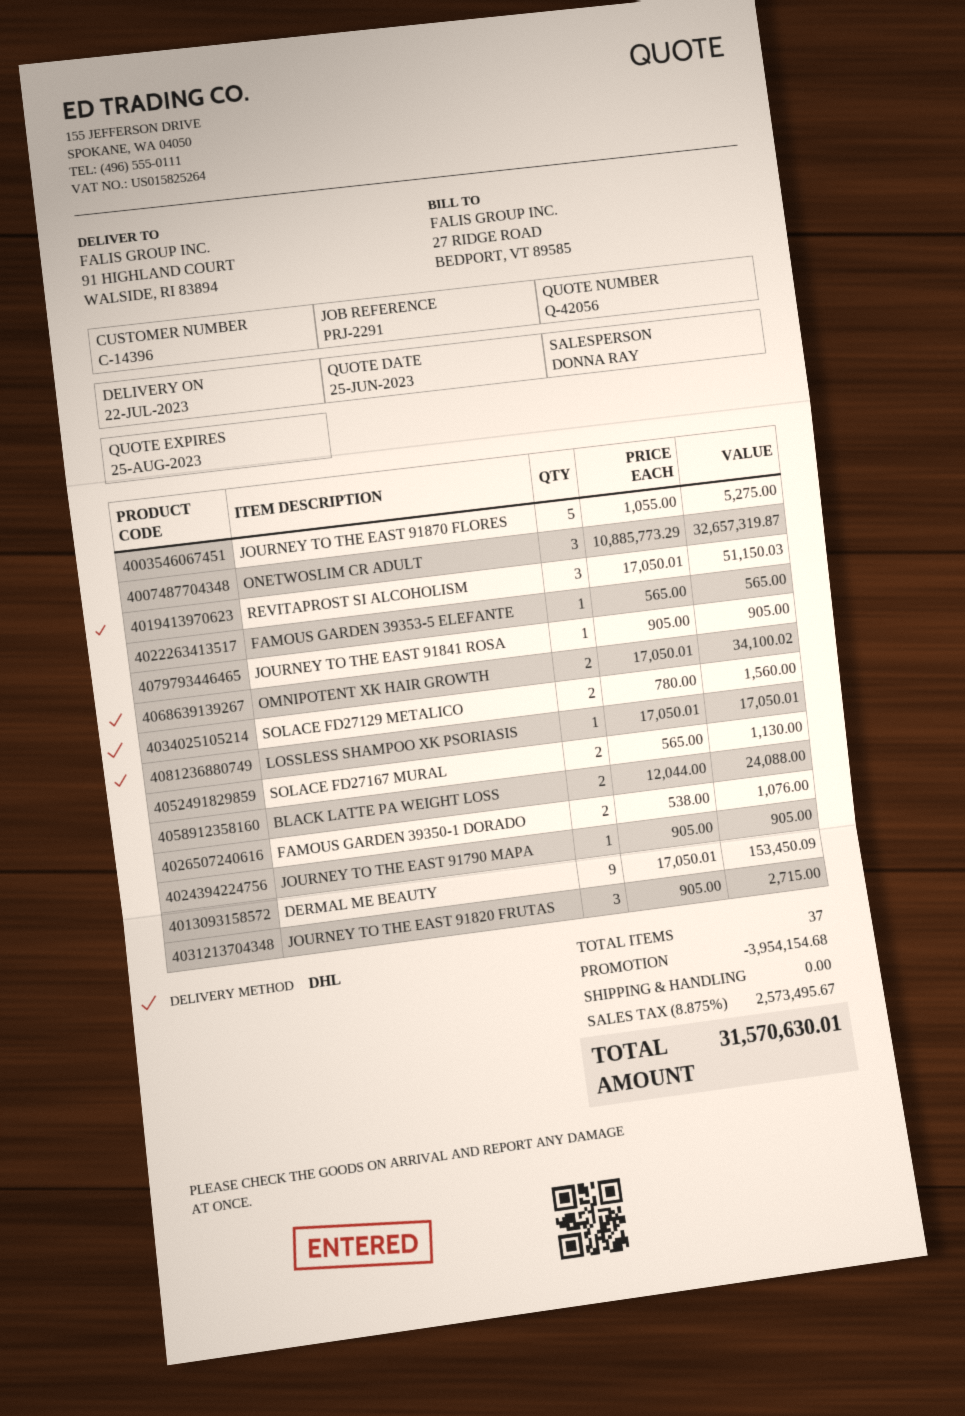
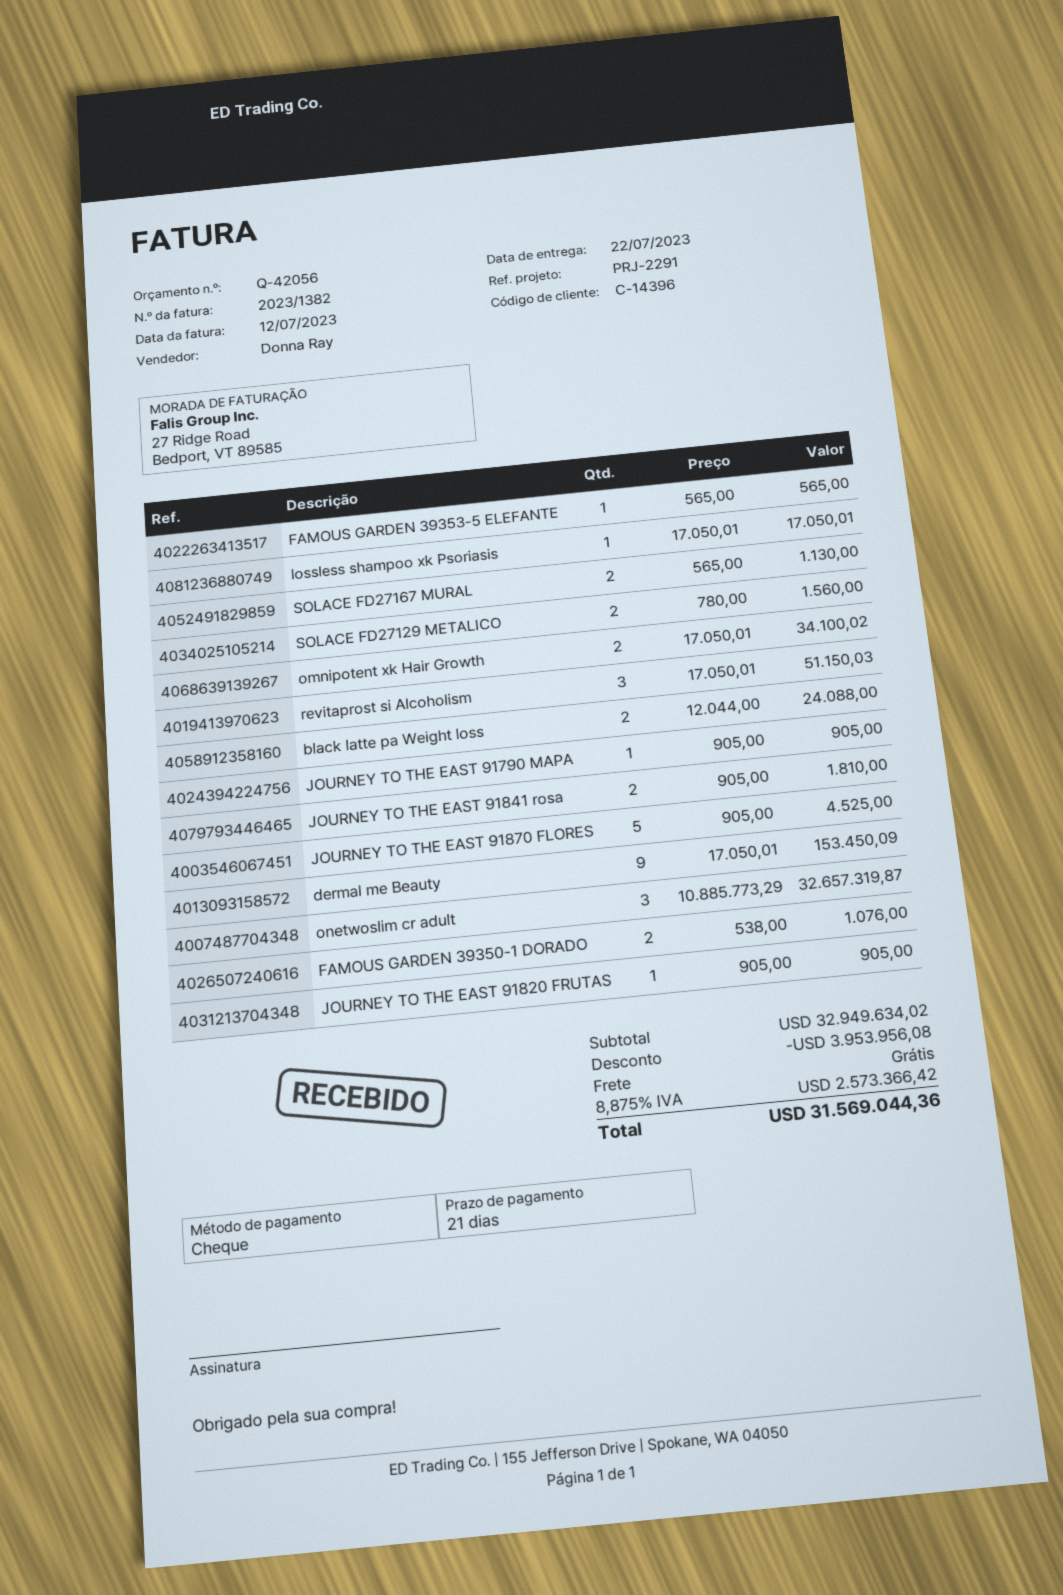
JOURNEY TO THE EAST 91870 FLORES: 5 x 1055.00 = 5275.00 -> 5 x 905.00 = 4525.00
JOURNEY TO THE EAST 91841 ROSA: 1 x 905.00 = 905.00 -> 2 x 905.00 = 1810.00
JOURNEY TO THE EAST 91820 FRUTAS: 3 x 905.00 = 2715.00 -> 1 x 905.00 = 905.00
discount: 3954154.68 -> 3953956.08
tax: 8.875% = 2573495.67 -> 8.875% = 2573366.42
total: 31570630.01 -> 31569044.36

